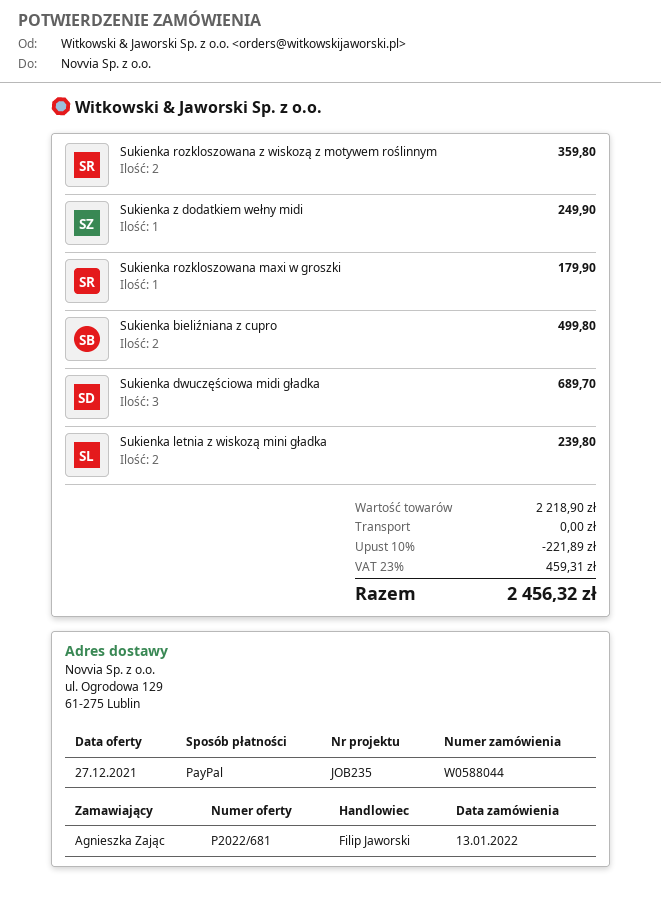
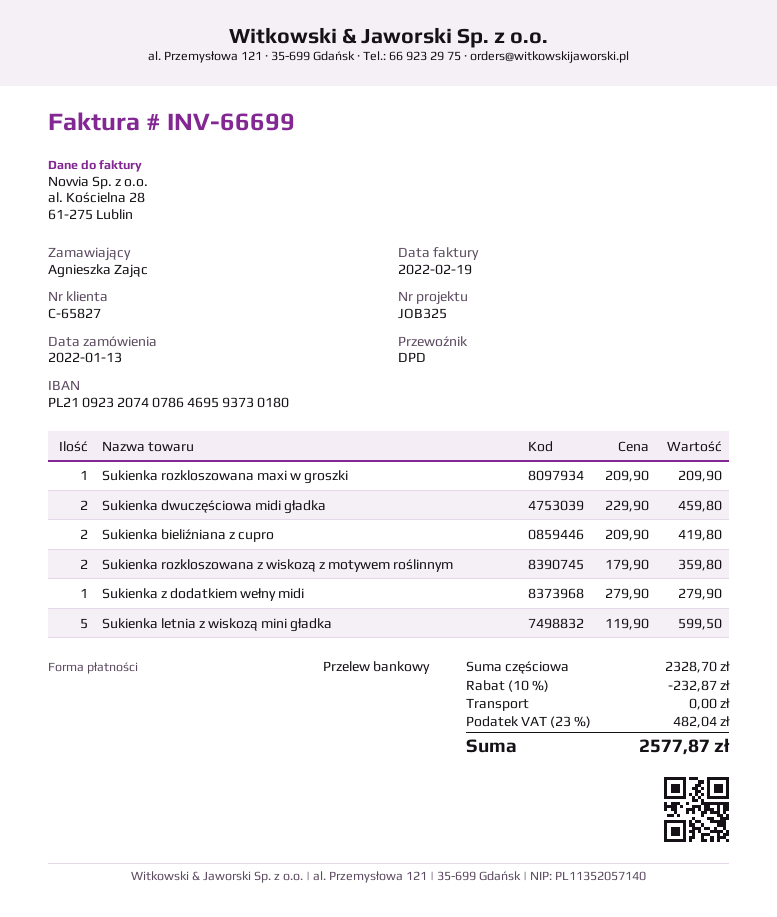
reference: JOB235 -> JOB325
payment method: PayPal -> bank transfer
Sukienka z dodatkiem wełny midi: 1 for 249.90 -> 1 for 279.90
Sukienka rozkloszowana maxi w groszki: 1 for 179.90 -> 1 for 209.90
Sukienka bieliźniana z cupro: 2 for 499.80 -> 2 for 419.80
Sukienka dwuczęściowa midi gładka: 3 for 689.70 -> 2 for 459.80
Sukienka letnia z wiskozą mini gładka: 2 for 239.80 -> 5 for 599.50
subtotal: 2218.90 -> 2328.70
discount: 10% = 221.89 -> 10% = 232.87
tax: 23% = 459.31 -> 23% = 482.04
total: 2456.32 -> 2577.87

